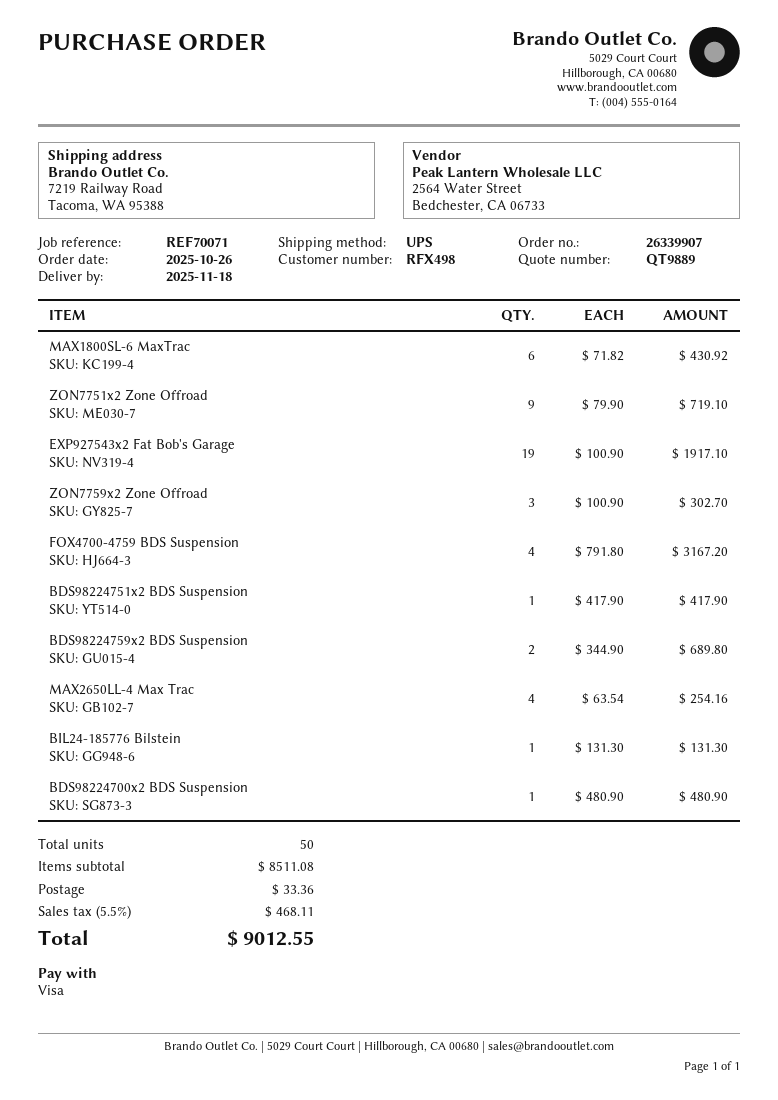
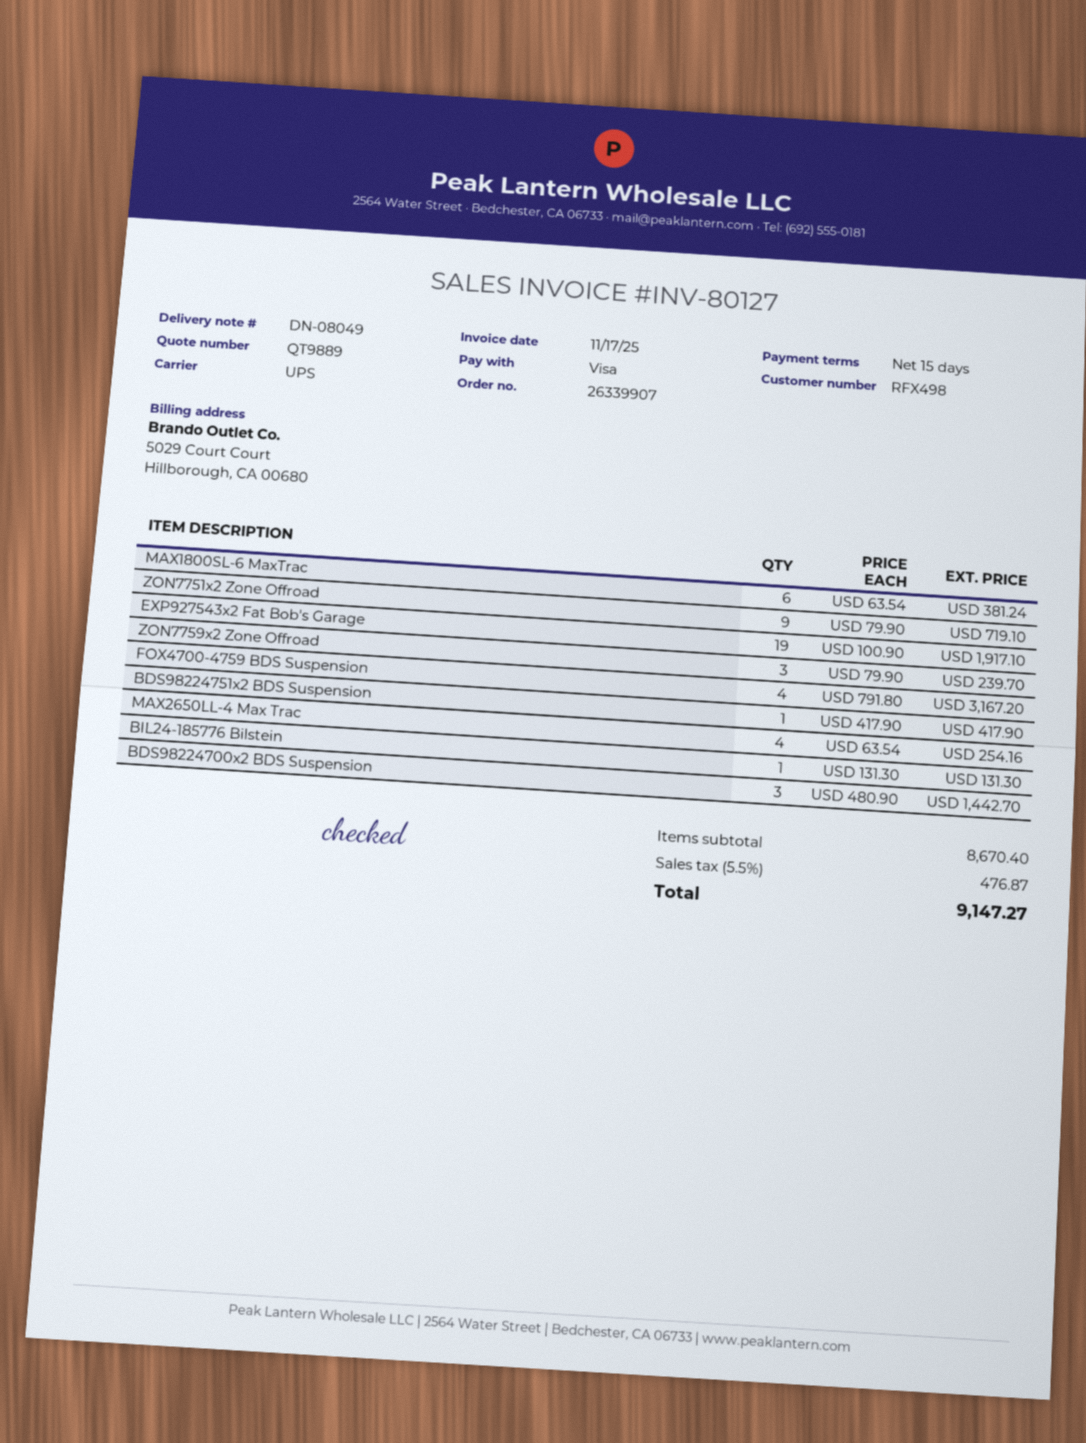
MAX1800SL-6 MaxTrac: 6 x 71.82 = 430.92 -> 6 x 63.54 = 381.24
ZON7759x2 Zone Offroad: 3 x 100.90 = 302.70 -> 3 x 79.90 = 239.70
BDS98224759x2 BDS Suspension: 2 x 344.90 = 689.80 -> none
BDS98224700x2 BDS Suspension: 1 x 480.90 = 480.90 -> 3 x 480.90 = 1442.70
subtotal: 8511.08 -> 8670.40
shipping: 33.36 -> none
tax: 5.5% = 468.11 -> 5.5% = 476.87
total: 9012.55 -> 9147.27

